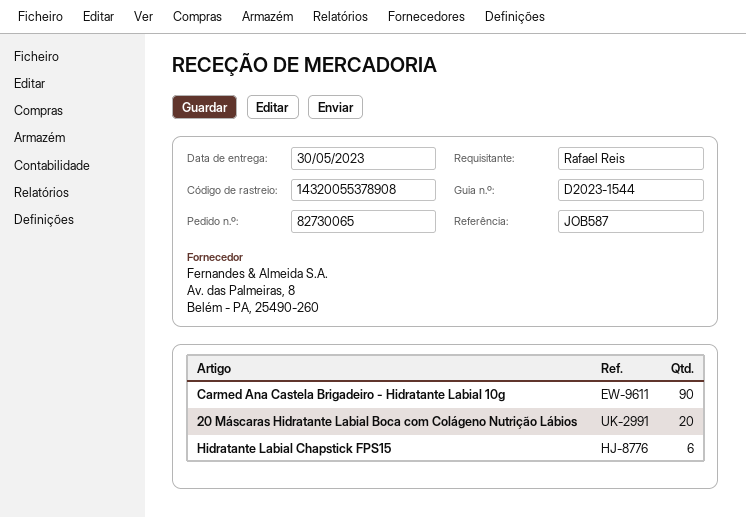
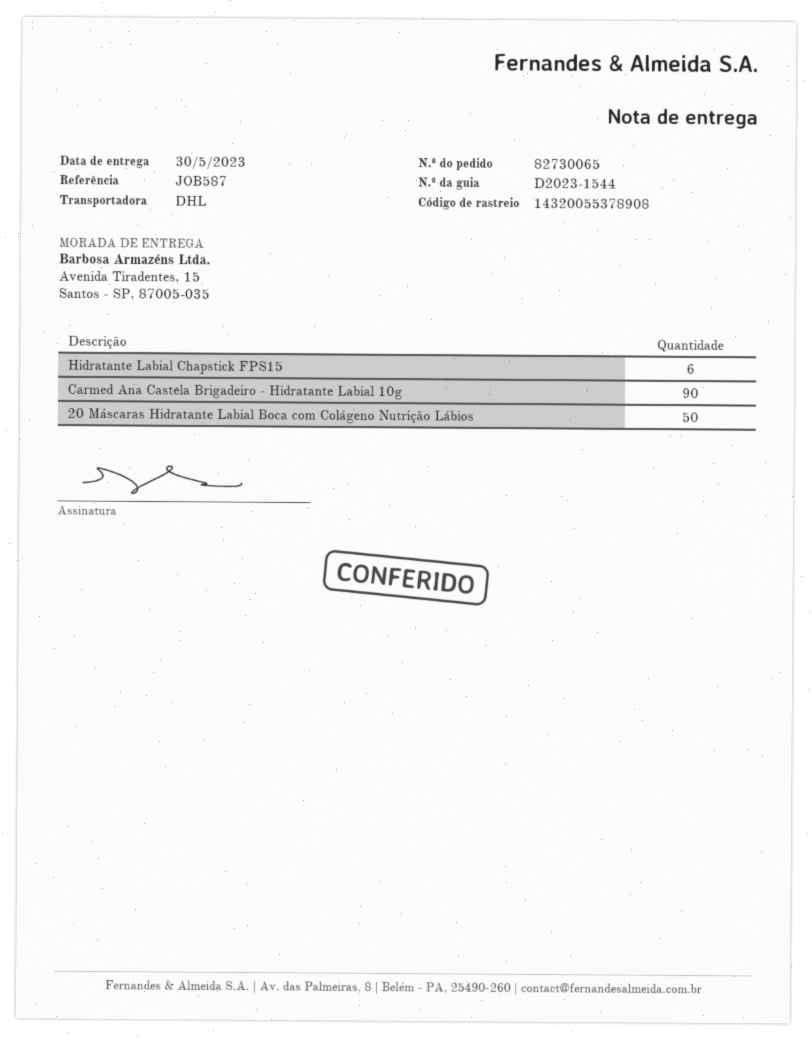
20 Máscaras Hidratante Labial Boca com Colágeno Nutrição Lábios: 20 -> 50

